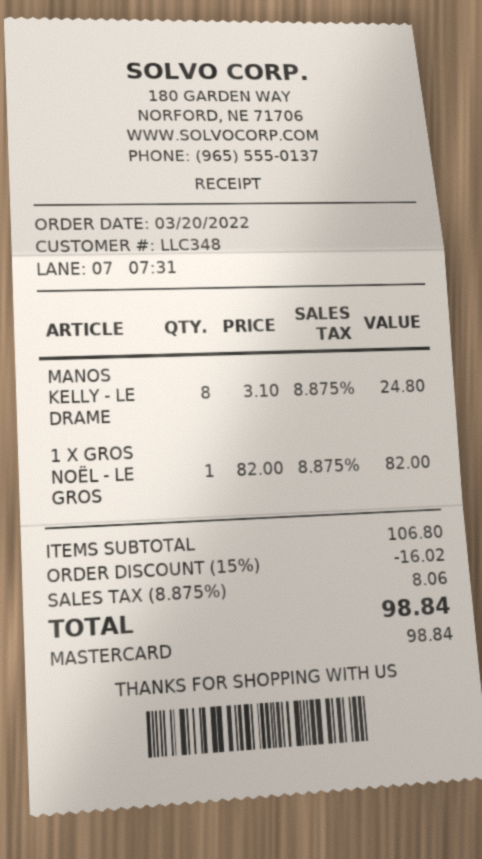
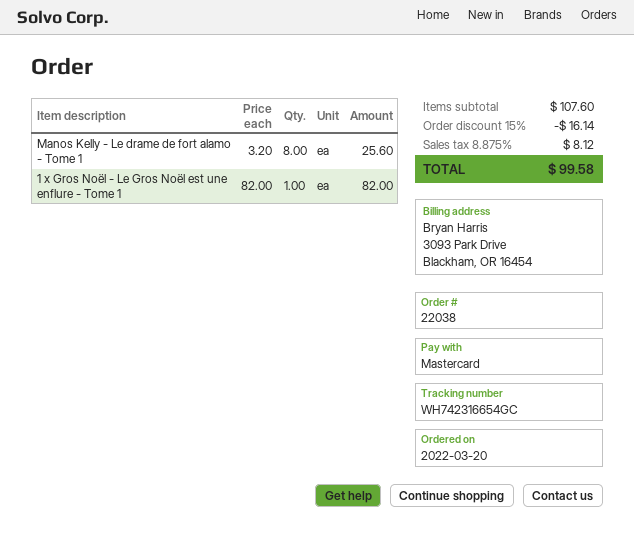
MANOS KELLY - LE DRAME: 8 x 3.10 = 24.80 -> 8 x 3.20 = 25.60
subtotal: 106.80 -> 107.60
discount: 15% = 16.02 -> 15% = 16.14
tax: 8.875% = 8.06 -> 8.875% = 8.12
total: 98.84 -> 99.58

